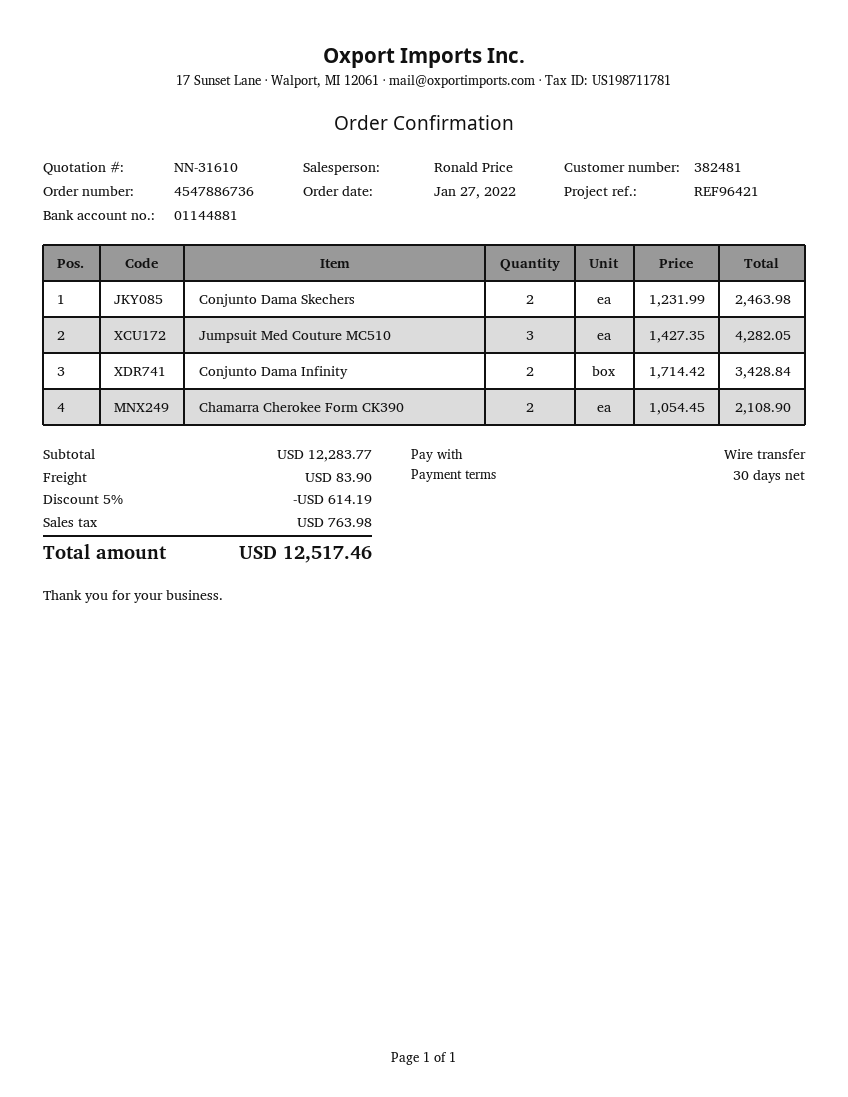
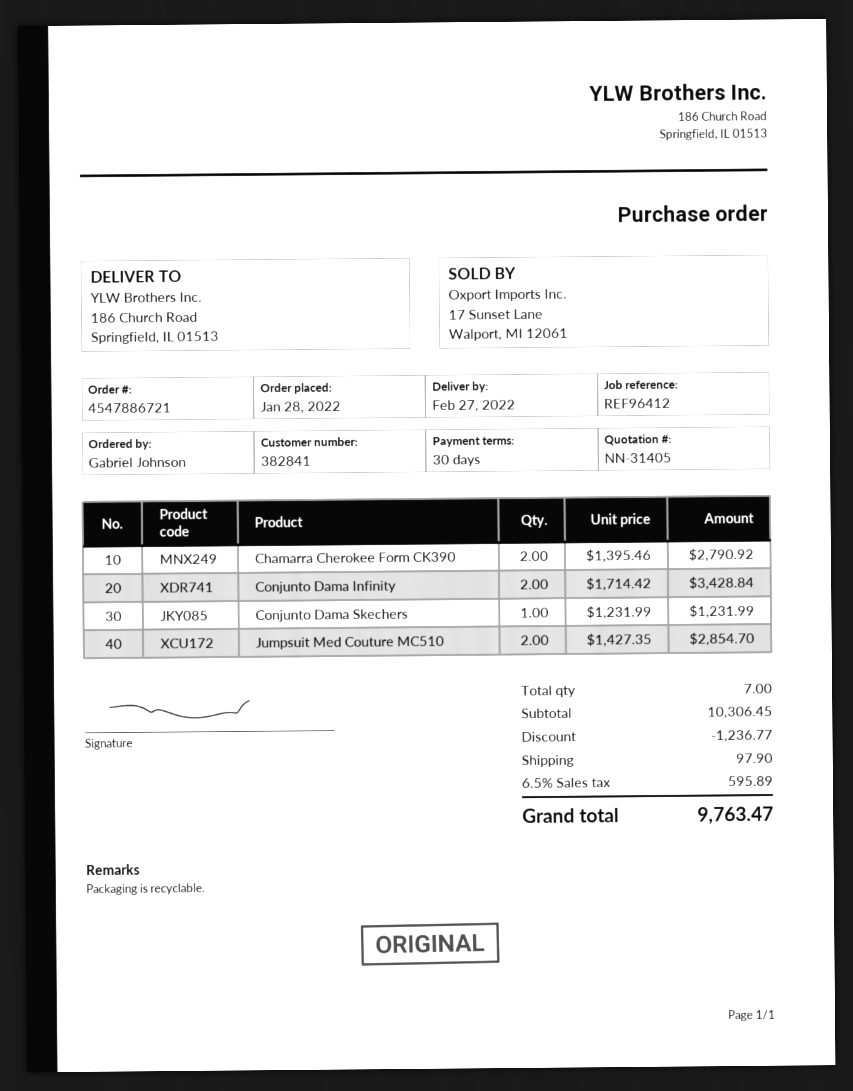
quote number: NN-31610 -> NN-31405
order number: 4547886736 -> 4547886721
order date: 2022-01-27 -> 2022-01-28
customer number: 382481 -> 382841
reference: REF96421 -> REF96412
Conjunto Dama Skechers: 2 x 1231.99 = 2463.98 -> 1 x 1231.99 = 1231.99
Jumpsuit Med Couture MC510: 3 x 1427.35 = 4282.05 -> 2 x 1427.35 = 2854.70
Chamarra Cherokee Form CK390: 2 x 1054.45 = 2108.90 -> 2 x 1395.46 = 2790.92
subtotal: 12283.77 -> 10306.45
discount: 614.19 -> 1236.77
shipping: 83.90 -> 97.90
tax: 763.98 -> 595.89
total: 12517.46 -> 9763.47

